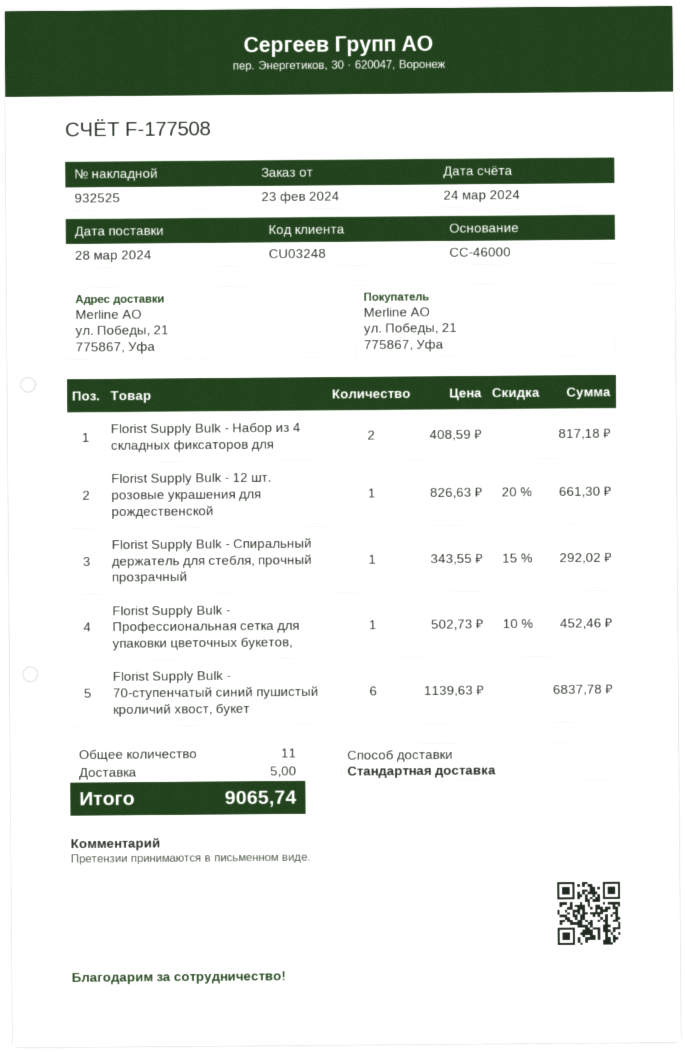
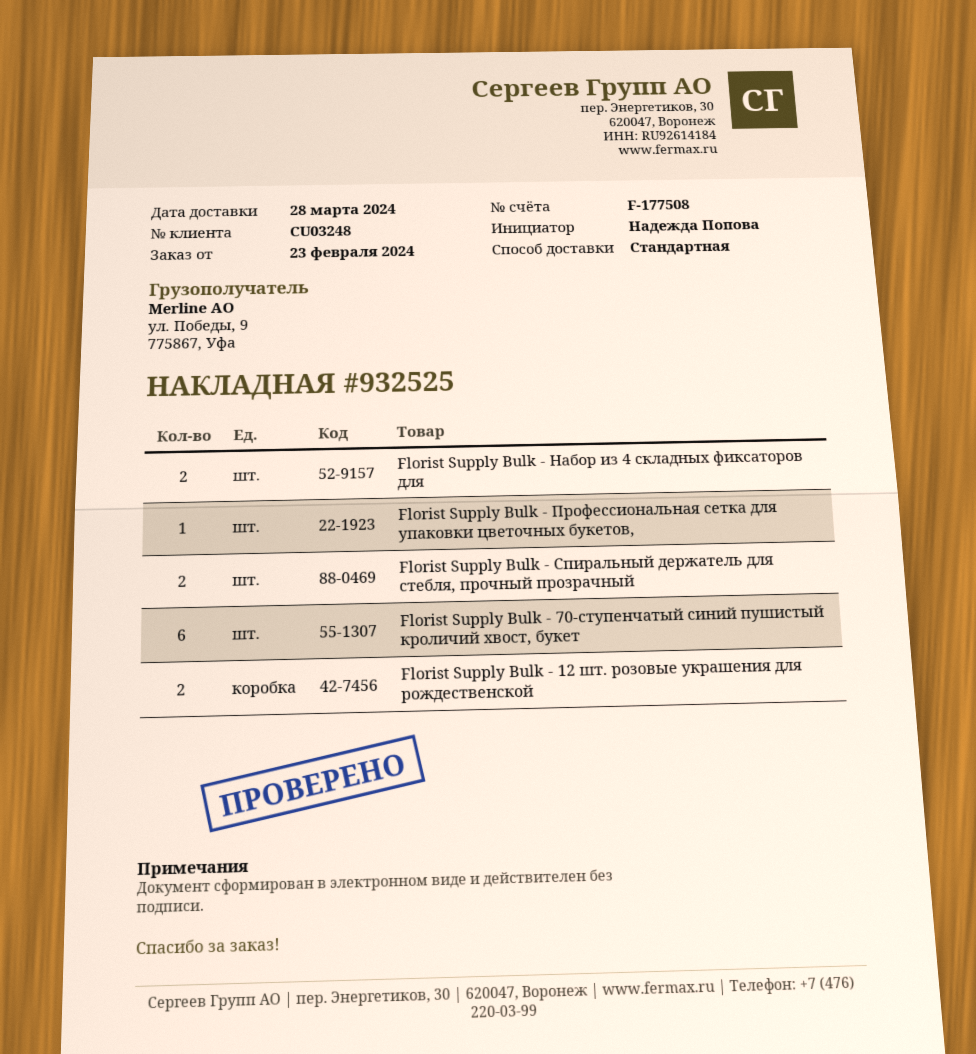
ship to: ул. Победы, 21, 775867, Уфа -> ул. Победы, 9, 775867, Уфа
Florist Supply Bulk - 12 шт. розовые украшения для рождественской: 1 -> 2
Florist Supply Bulk - Спиральный держатель для стебля, прочный прозрачный: 1 -> 2

